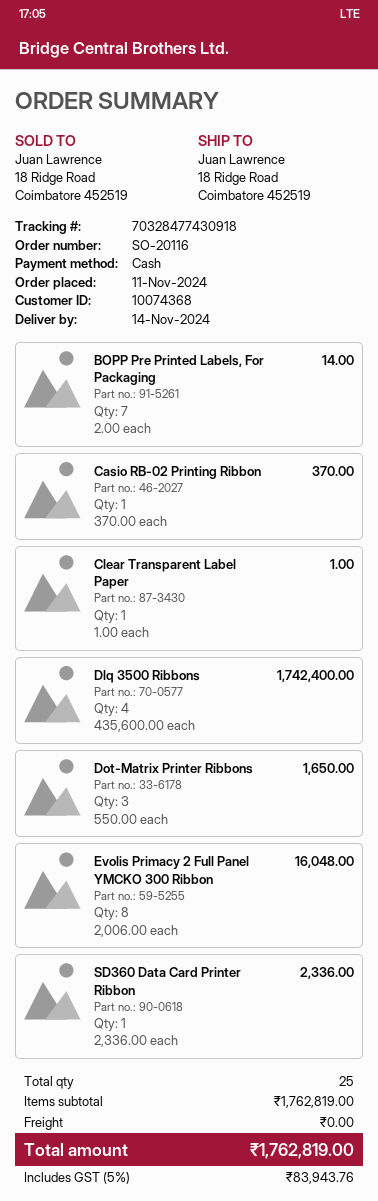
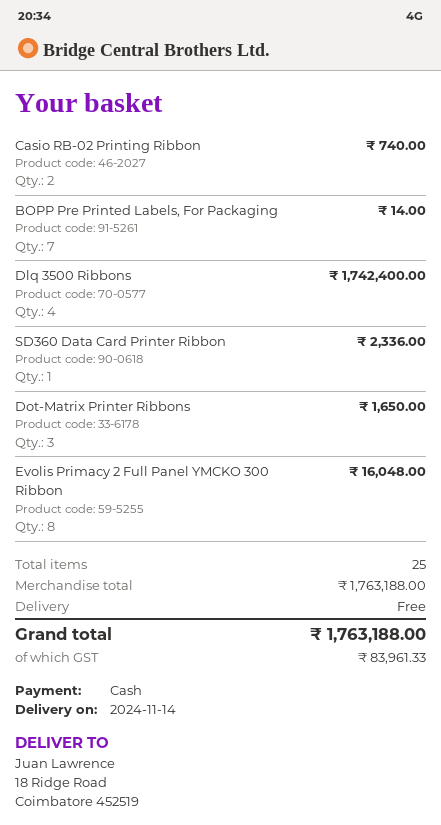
Casio RB-02 Printing Ribbon: 1 for 370.00 -> 2 for 740.00
Clear Transparent Label Paper: 1 for 1.00 -> none
subtotal: 1762819.00 -> 1763188.00
tax: 83943.76 -> 83961.33
total: 1762819.00 -> 1763188.00

